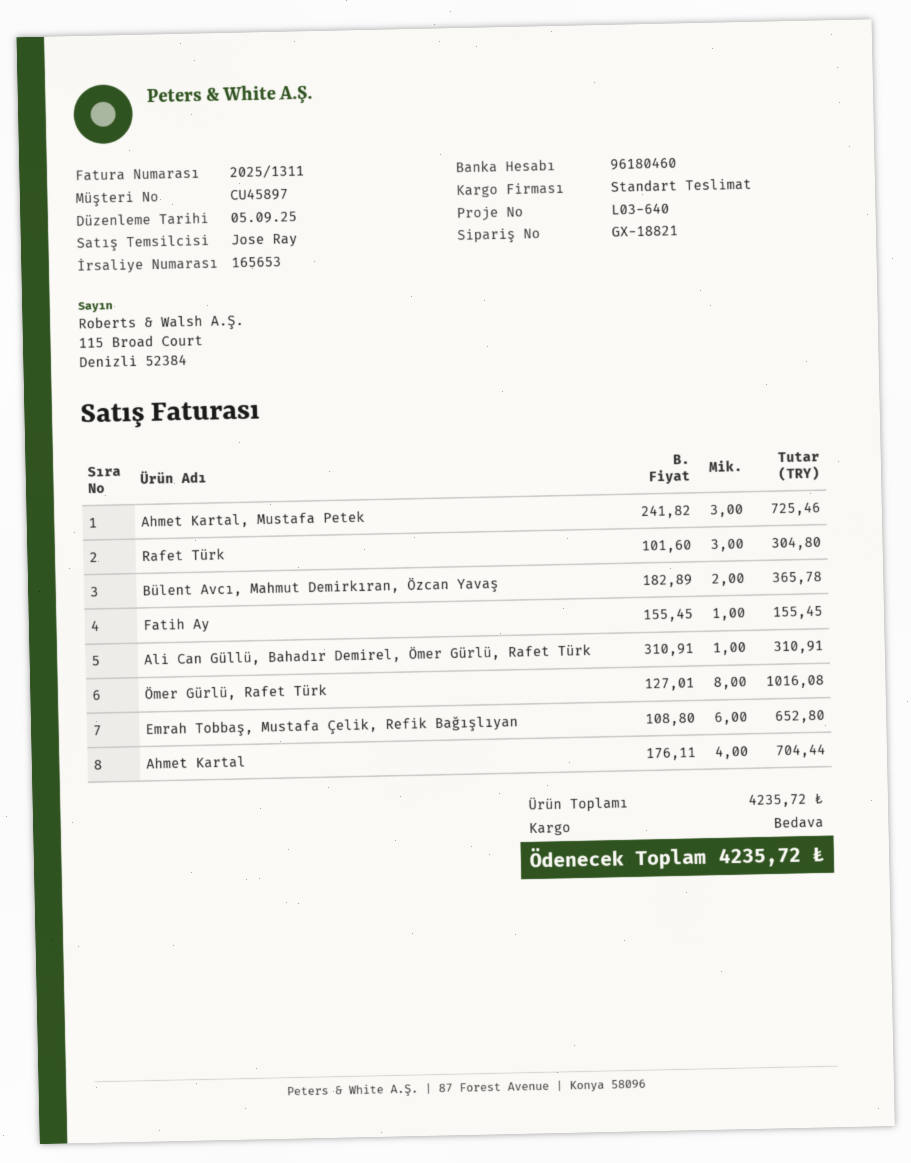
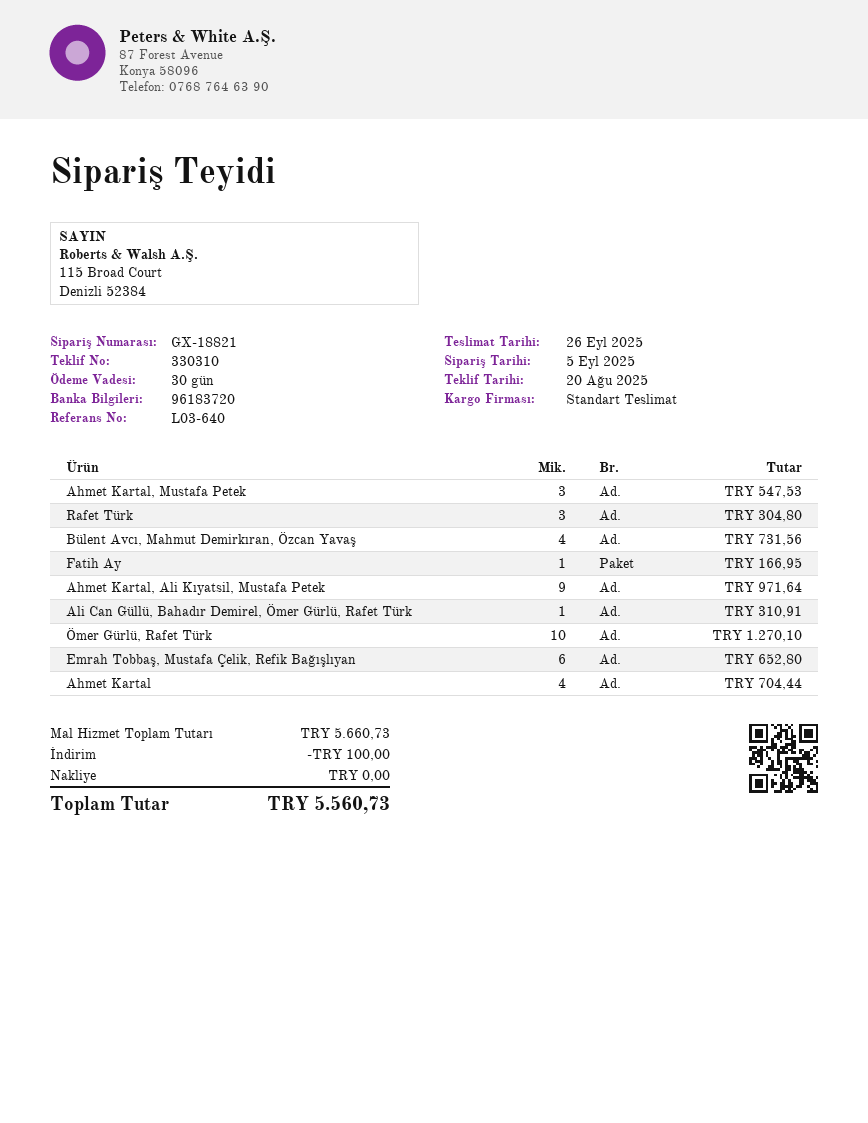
bank account: 96180460 -> 96183720
Ahmet Kartal, Mustafa Petek: 3 for 725.46 -> 3 for 547.53
Bülent Avcı, Mahmut Demirkıran, Özcan Yavaş: 2 for 365.78 -> 4 for 731.56
Fatih Ay: 1 for 155.45 -> 1 for 166.95
Ömer Gürlü, Rafet Türk: 8 for 1016.08 -> 10 for 1270.10
Ahmet Kartal, Ali Kıyatsil, Mustafa Petek: none -> 9 for 971.64
subtotal: 4235.72 -> 5660.73
discount: none -> 100.00
total: 4235.72 -> 5560.73

